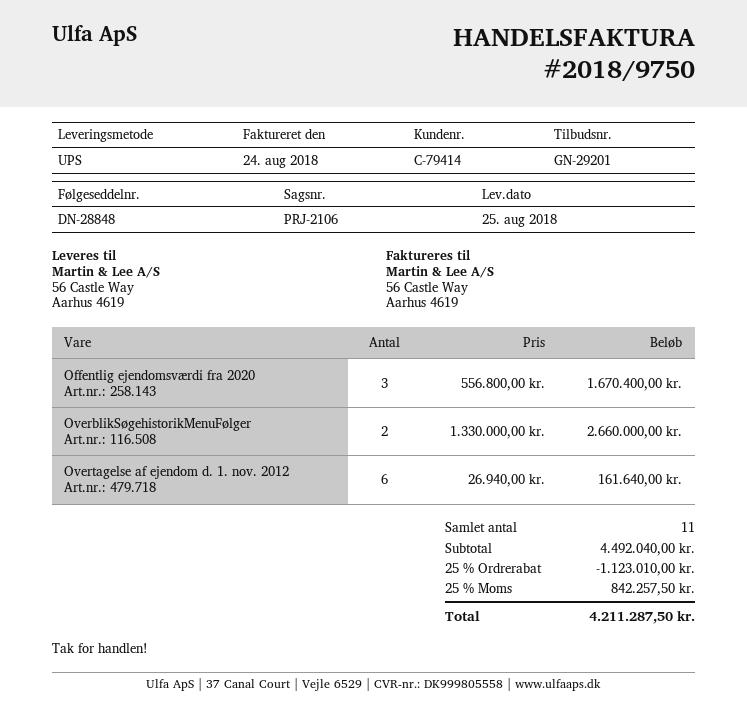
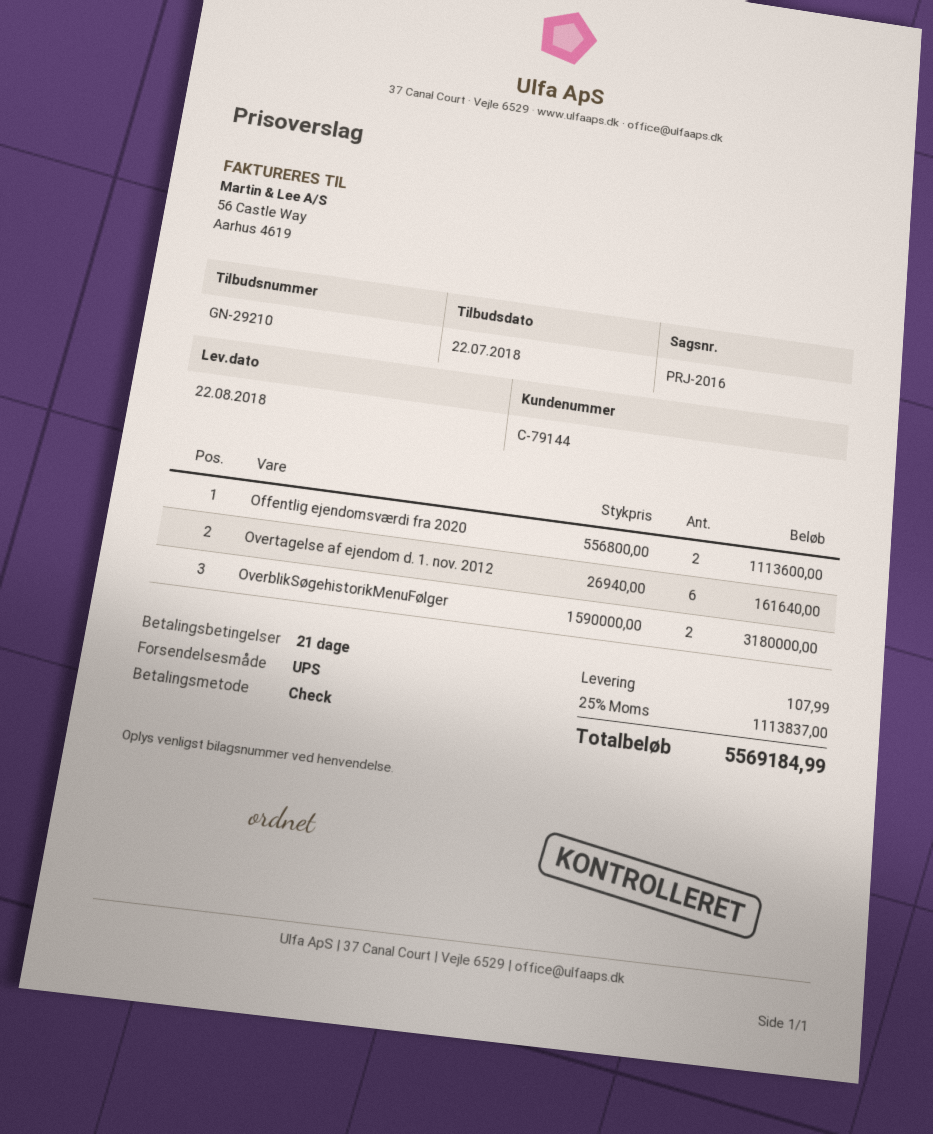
quote number: GN-29201 -> GN-29210
delivery date: 2018-08-25 -> 2018-08-22
customer number: C-79414 -> C-79144
reference: PRJ-2106 -> PRJ-2016
Offentlig ejendomsværdi fra 2020: 3 x 556800.00 = 1670400.00 -> 2 x 556800.00 = 1113600.00
OverblikSøgehistorikMenuFølger: 2 x 1330000.00 = 2660000.00 -> 2 x 1590000.00 = 3180000.00
discount: 25% = 1123010.00 -> none
shipping: none -> 107.99
tax: 25% = 842257.50 -> 25% = 1113837.00
total: 4211287.50 -> 5569184.99

